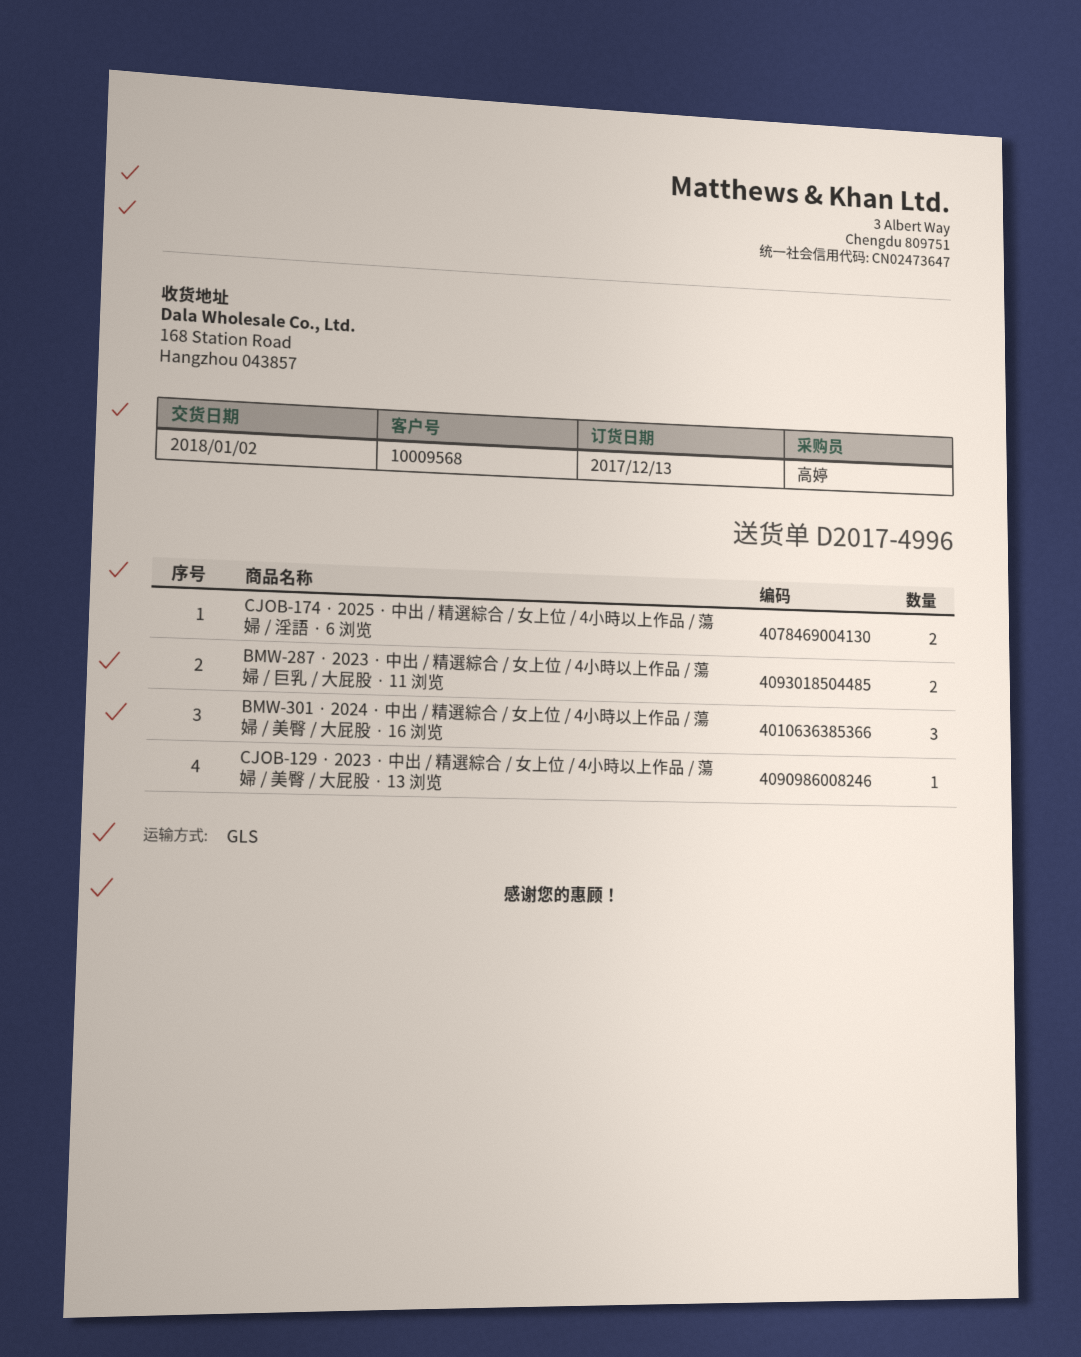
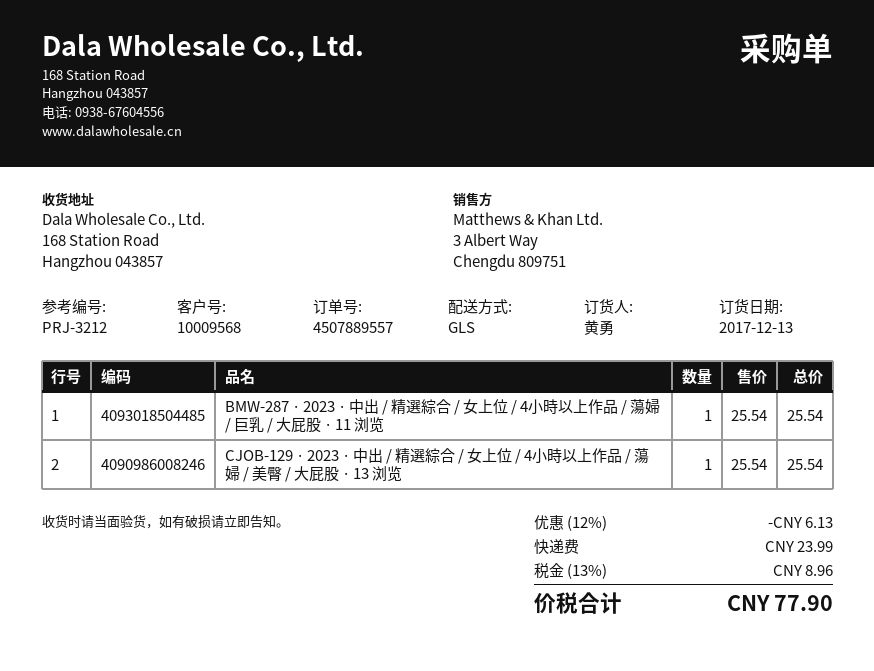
ordered by: 高婷 -> 黄勇
CJOB-174 · 2025 · 中出 / 精選綜合 / 女上位 / 4小時以上作品 / 蕩婦 / 淫語 · 6 浏览: 2 -> none
BMW-287 · 2023 · 中出 / 精選綜合 / 女上位 / 4小時以上作品 / 蕩婦 / 巨乳 / 大屁股 · 11 浏览: 2 -> 1
BMW-301 · 2024 · 中出 / 精選綜合 / 女上位 / 4小時以上作品 / 蕩婦 / 美臀 / 大屁股 · 16 浏览: 3 -> none

